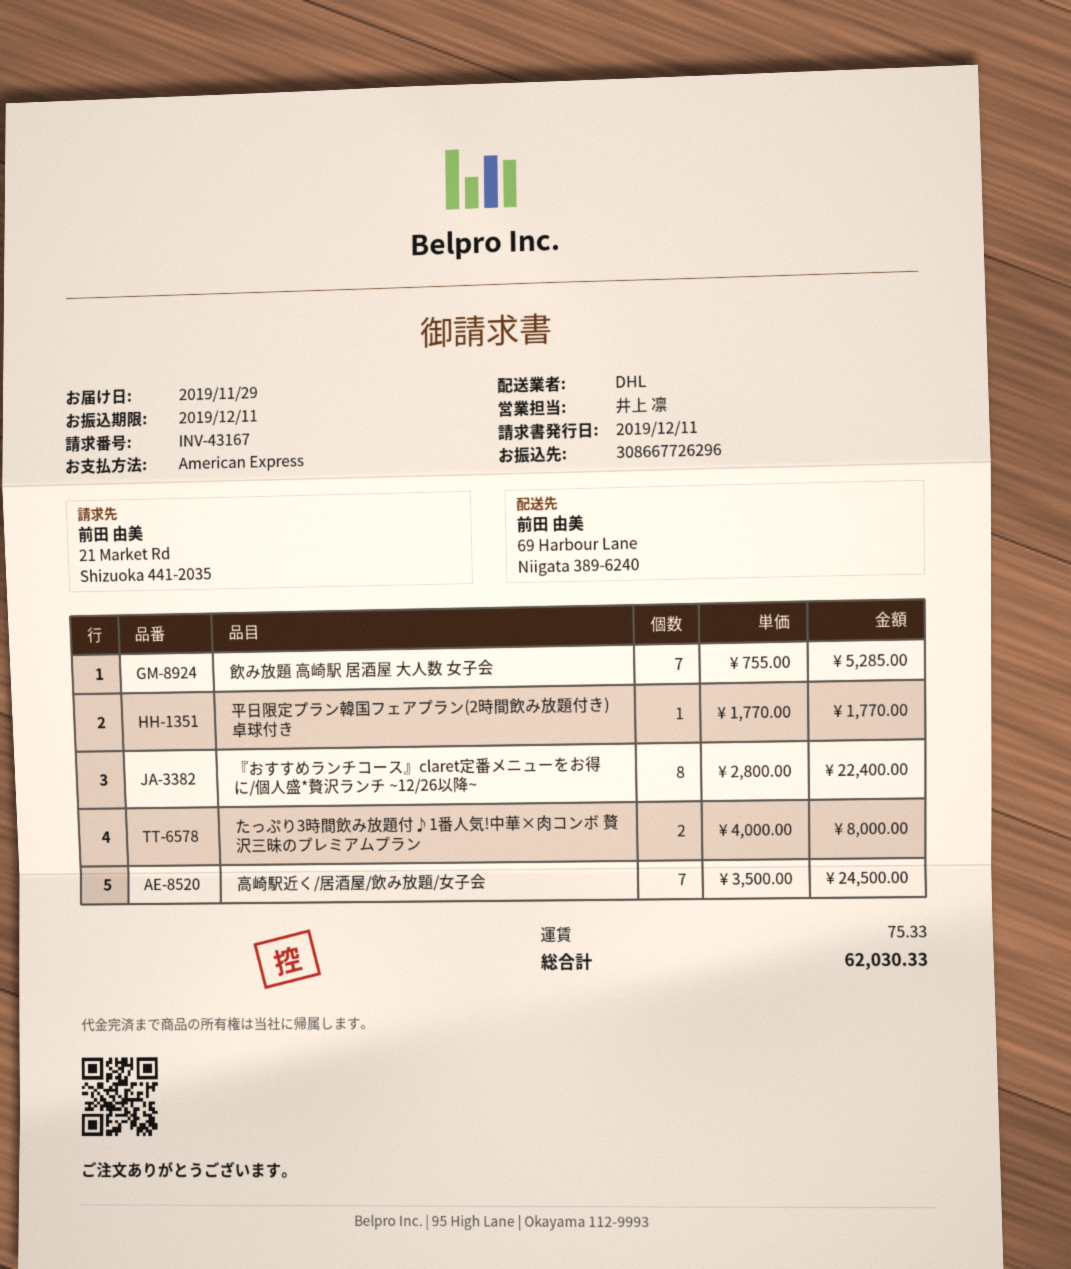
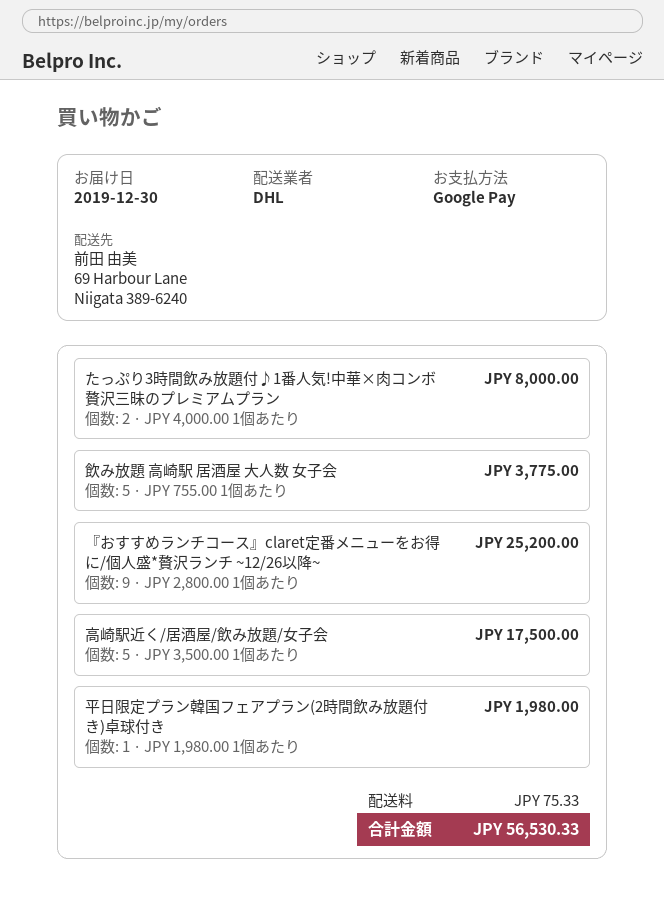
delivery date: 2019-11-29 -> 2019-12-30
payment method: American Express -> Google Pay
飲み放題 高崎駅 居酒屋 大人数 女子会: 7 x 755.00 = 5285.00 -> 5 x 755.00 = 3775.00
平日限定プラン韓国フェアプラン(2時間飲み放題付き)卓球付き: 1 x 1770.00 = 1770.00 -> 1 x 1980.00 = 1980.00
『おすすめランチコース』claret定番メニューをお得に/個人盛*贅沢ランチ ~12/26以降~: 8 x 2800.00 = 22400.00 -> 9 x 2800.00 = 25200.00
高崎駅近く/居酒屋/飲み放題/女子会: 7 x 3500.00 = 24500.00 -> 5 x 3500.00 = 17500.00
total: 62030.33 -> 56530.33

